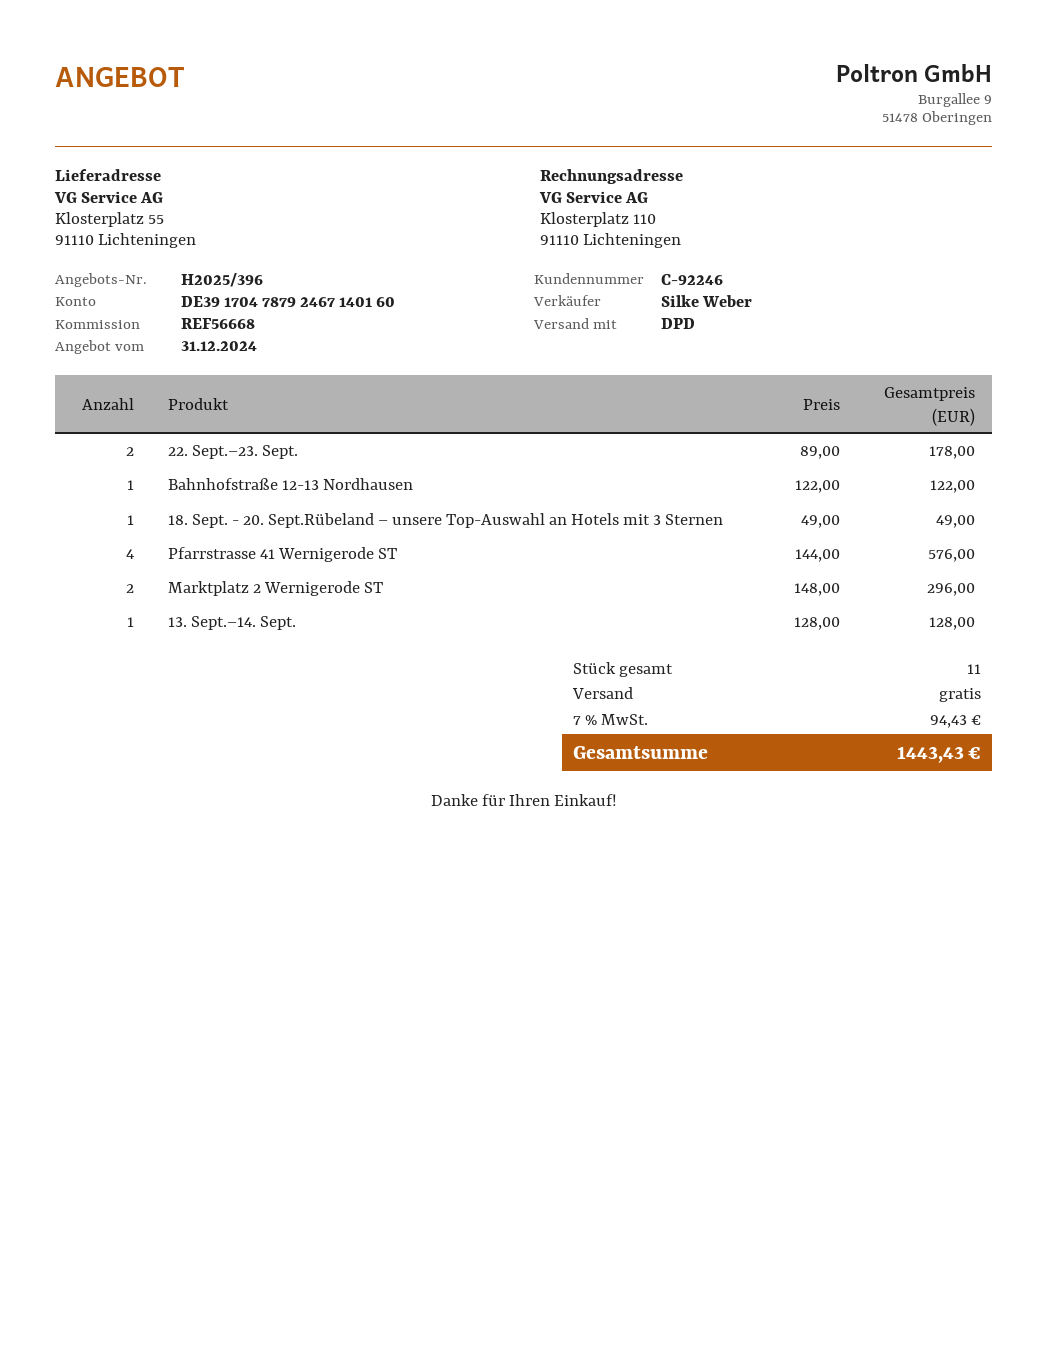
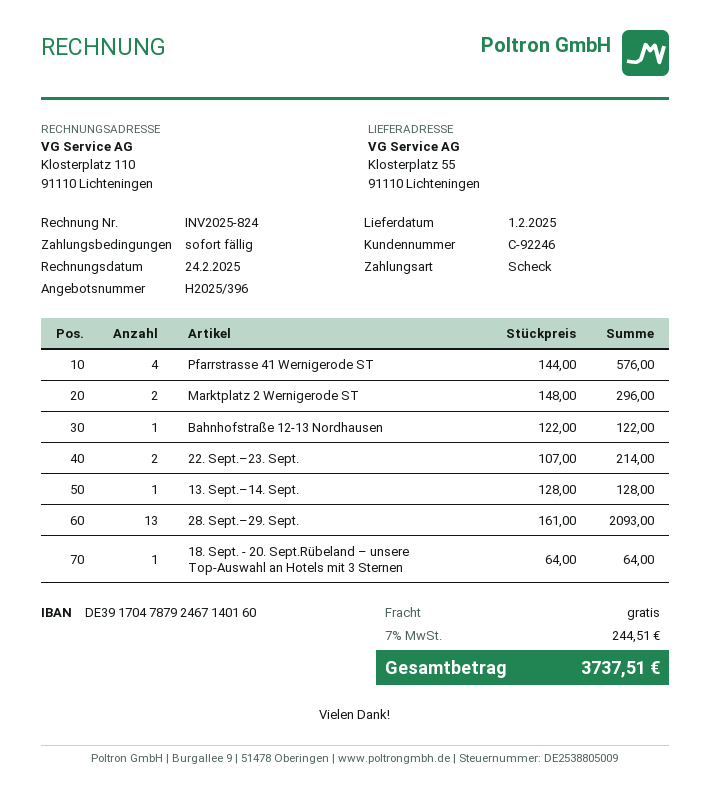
22. Sept.–23. Sept.: 2 x 89.00 = 178.00 -> 2 x 107.00 = 214.00
18. Sept. - 20. Sept.Rübeland – unsere Top-Auswahl an Hotels mit 3 Sternen: 1 x 49.00 = 49.00 -> 1 x 64.00 = 64.00
28. Sept.–29. Sept.: none -> 13 x 161.00 = 2093.00
tax: 7% = 94.43 -> 7% = 244.51
total: 1443.43 -> 3737.51

